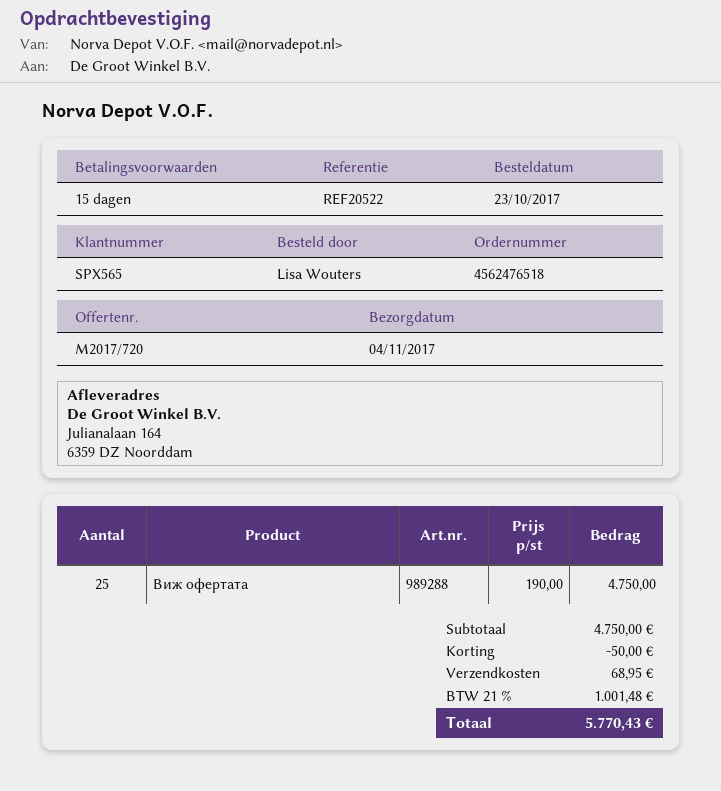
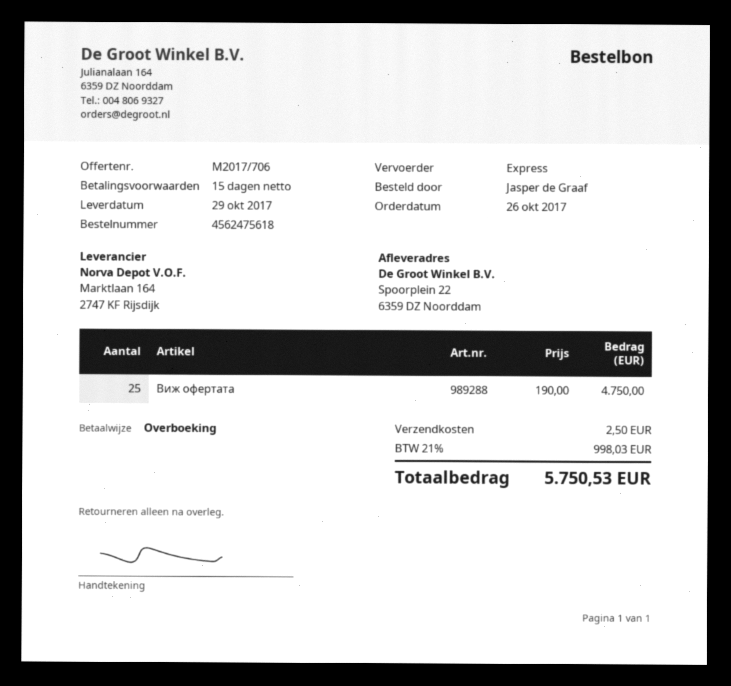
quote number: M2017/720 -> M2017/706
order number: 4562476518 -> 4562475618
order date: 2017-10-23 -> 2017-10-26
delivery date: 2017-11-04 -> 2017-10-29
ordered by: Lisa Wouters -> Jasper de Graaf
ship to: Julianalaan 164, 6359 DZ Noorddam -> Spoorplein 22, 6359 DZ Noorddam
discount: 50.00 -> none
shipping: 68.95 -> 2.50
tax: 21% = 1001.48 -> 21% = 998.03
total: 5770.43 -> 5750.53

